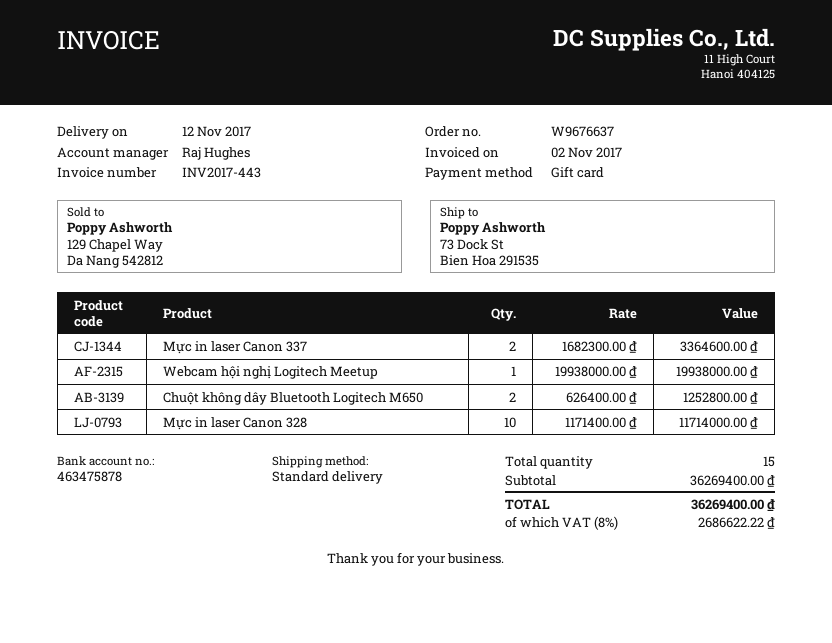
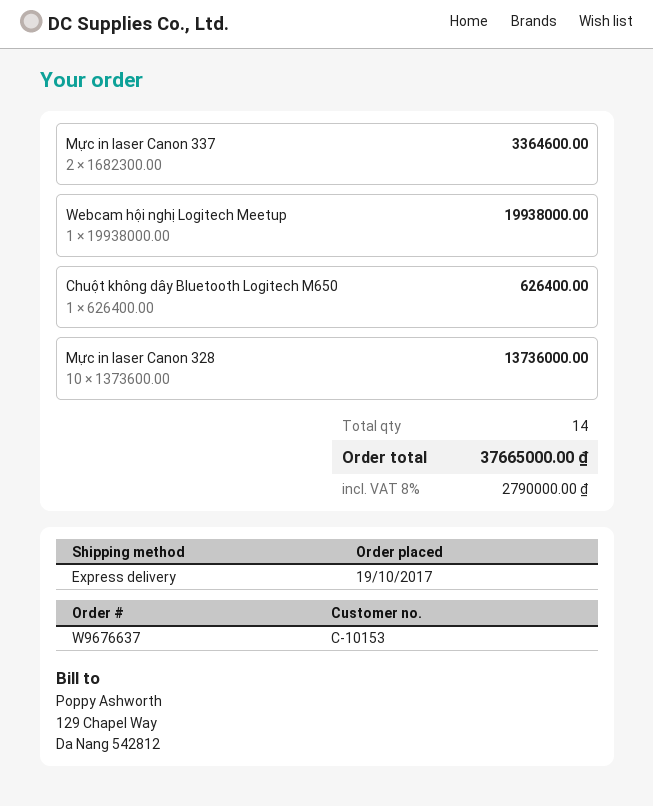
shipping method: standard -> express
Chuột không dây Bluetooth Logitech M650: 2 x 626400.00 = 1252800.00 -> 1 x 626400.00 = 626400.00
Mực in laser Canon 328: 10 x 1171400.00 = 11714000.00 -> 10 x 1373600.00 = 13736000.00
total quantity: 15 -> 14
tax: 8% = 2686622.22 -> 8% = 2790000.00
total: 36269400.00 -> 37665000.00

